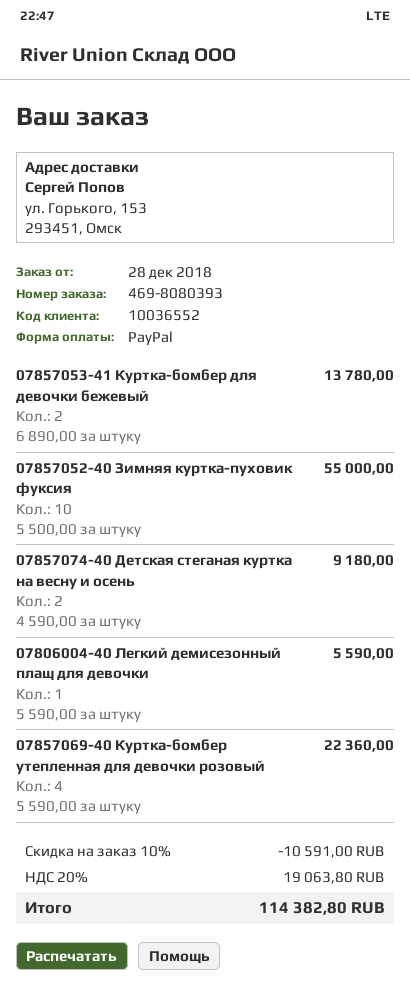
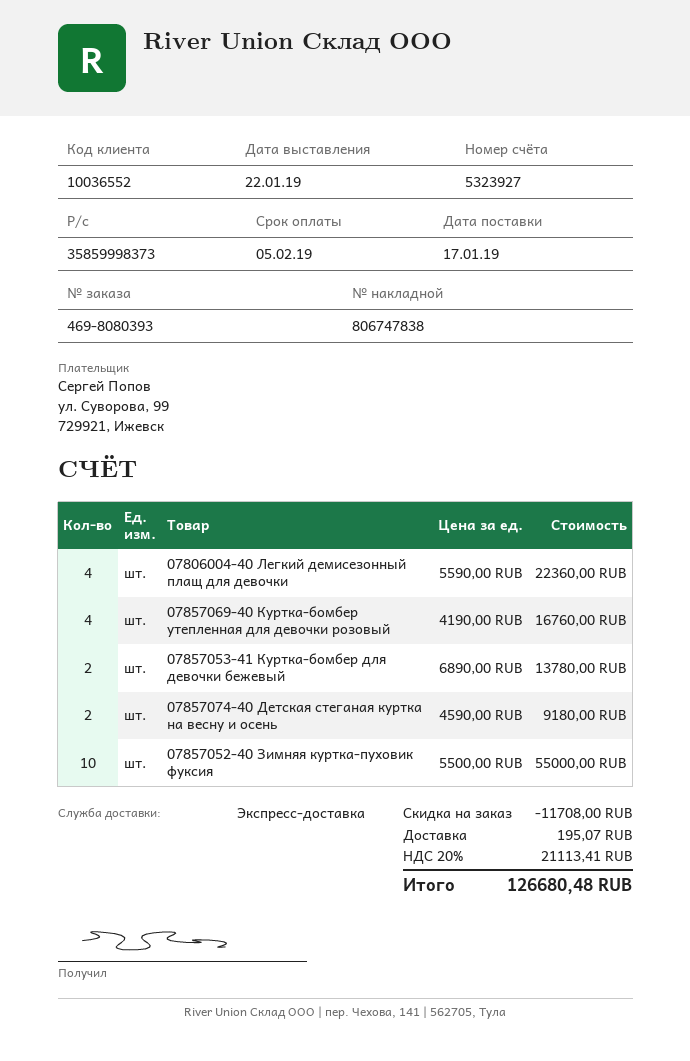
07806004-40 Легкий демисезонный плащ для девочки: 1 x 5590.00 = 5590.00 -> 4 x 5590.00 = 22360.00
07857069-40 Куртка-бомбер утепленная для девочки розовый: 4 x 5590.00 = 22360.00 -> 4 x 4190.00 = 16760.00
discount: 10591.00 -> 11708.00
shipping: none -> 195.07
tax: 20% = 19063.80 -> 20% = 21113.41
total: 114382.80 -> 126680.48

